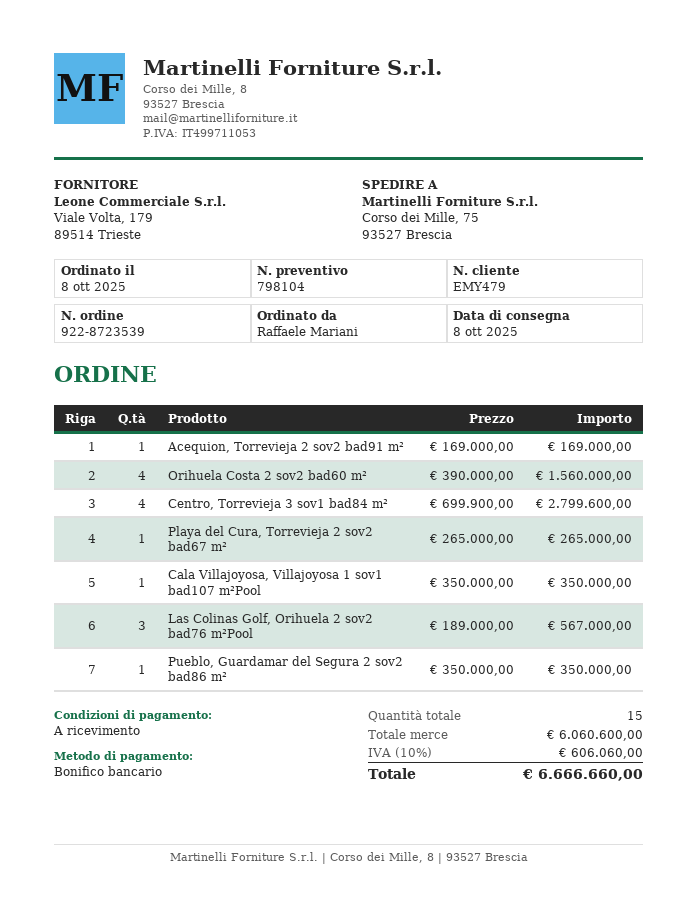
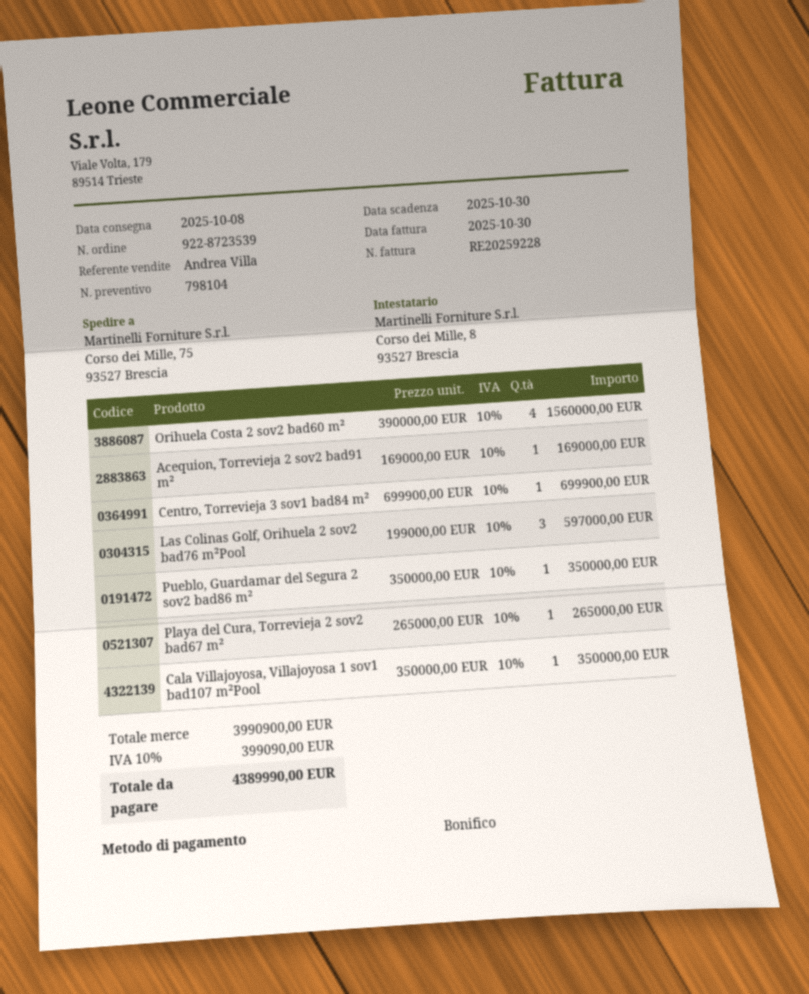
Centro, Torrevieja 3 sov1 bad84 m²: 4 x 699900.00 = 2799600.00 -> 1 x 699900.00 = 699900.00
Las Colinas Golf, Orihuela 2 sov2 bad76 m²Pool: 3 x 189000.00 = 567000.00 -> 3 x 199000.00 = 597000.00
subtotal: 6060600.00 -> 3990900.00
tax: 10% = 606060.00 -> 10% = 399090.00
total: 6666660.00 -> 4389990.00

